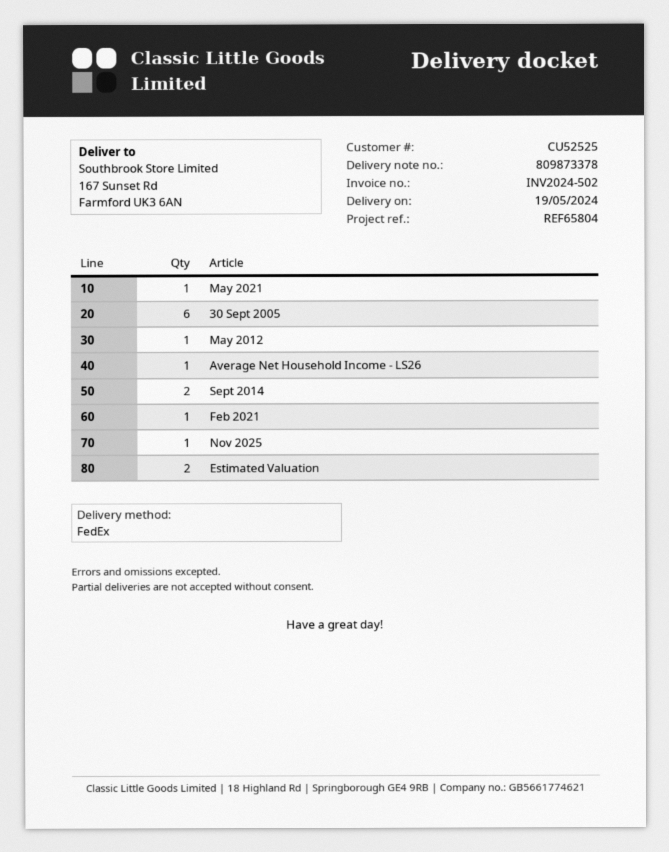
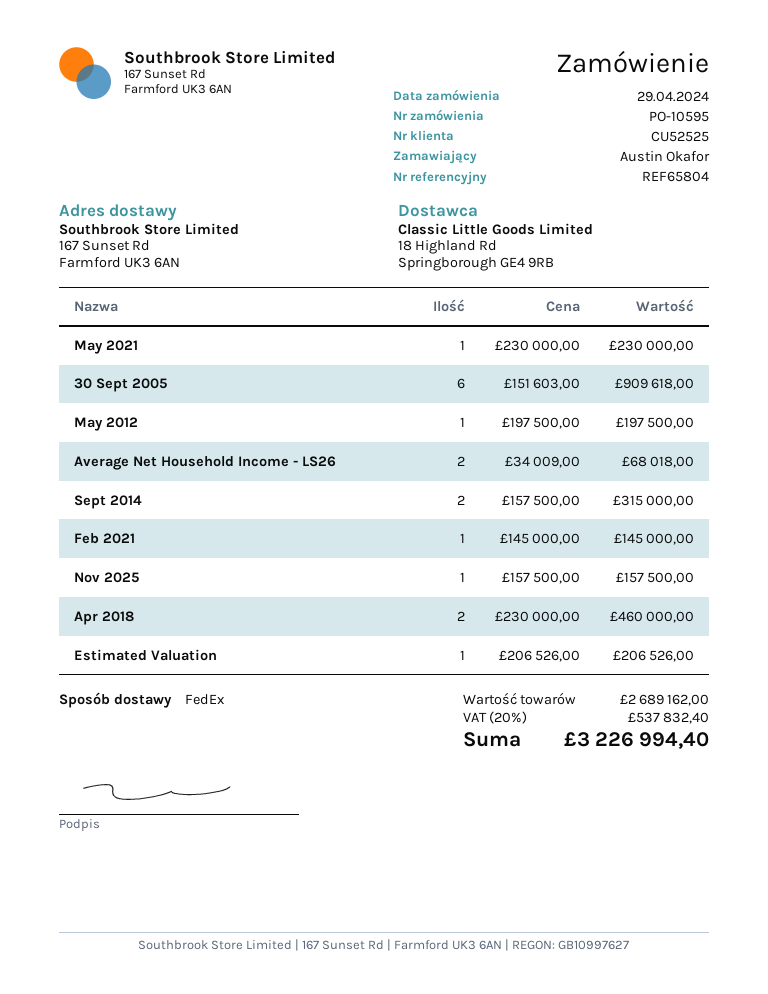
Average Net Household Income - LS26: 1 -> 2
Estimated Valuation: 2 -> 1
Apr 2018: none -> 2

